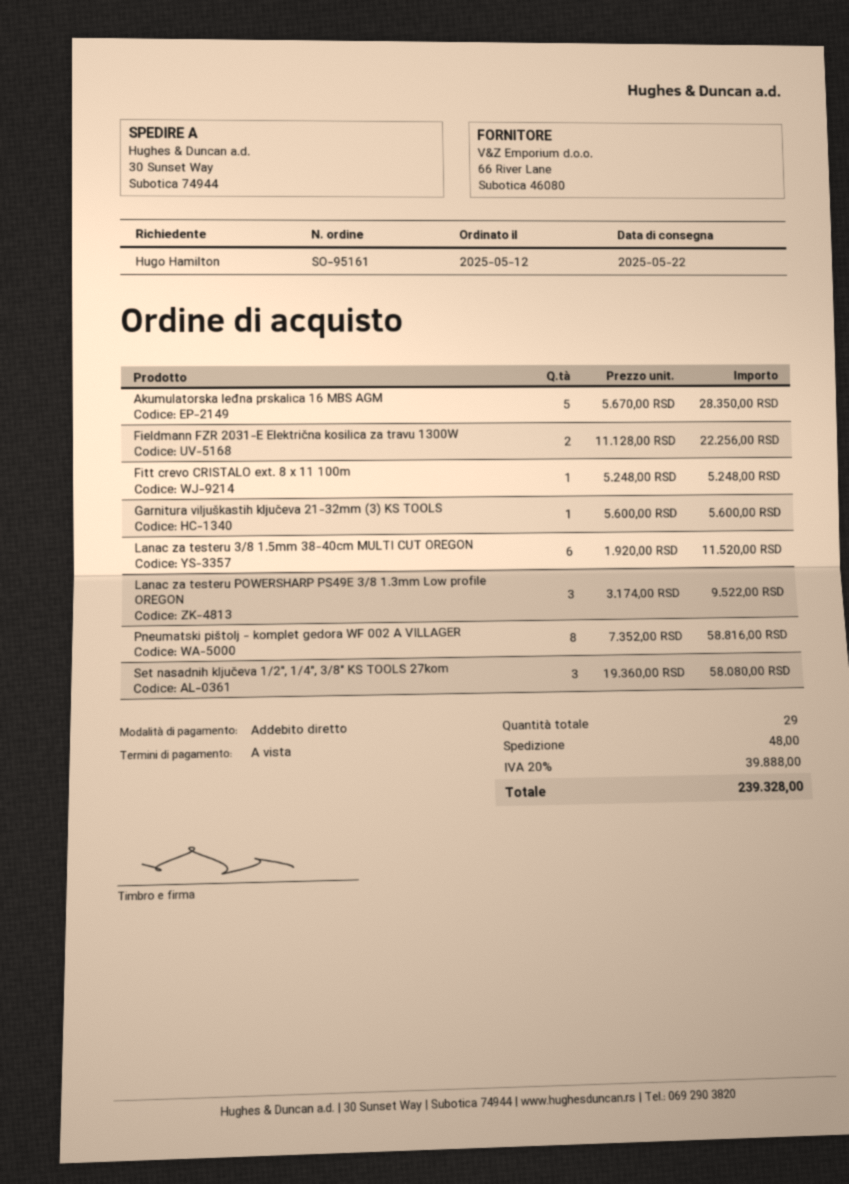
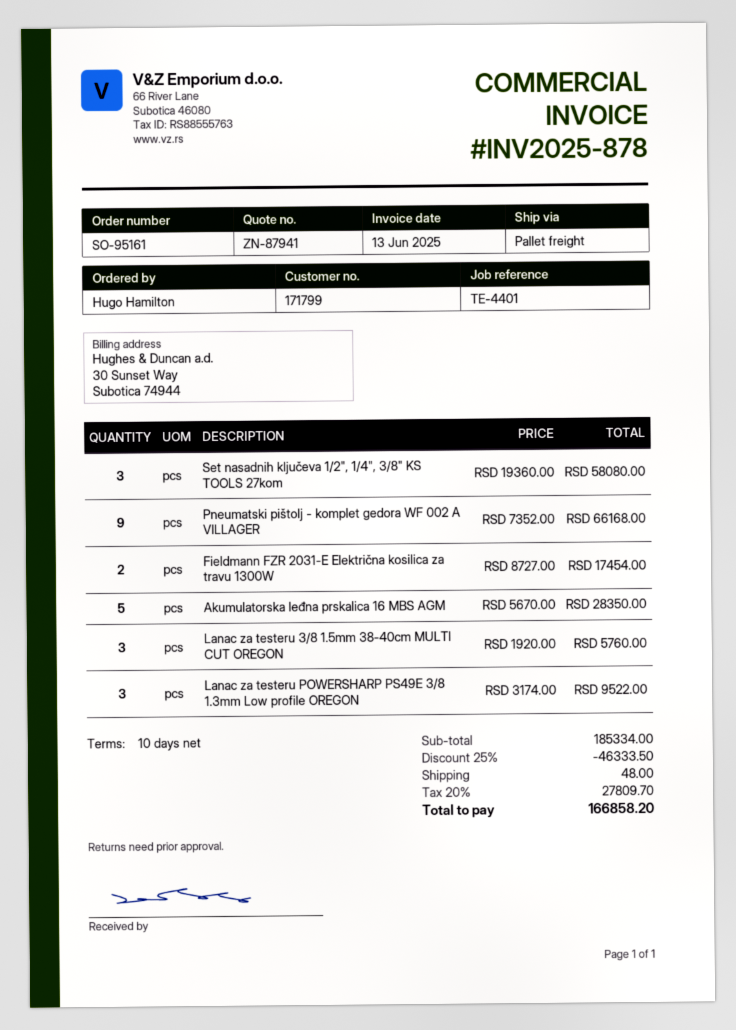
payment terms: on receipt -> 10 days
Fieldmann FZR 2031-E Električna kosilica za travu 1300W: 2 x 11128.00 = 22256.00 -> 2 x 8727.00 = 17454.00
Fitt crevo CRISTALO ext. 8 x 11 100m: 1 x 5248.00 = 5248.00 -> none
Garnitura viljuškastih ključeva 21-32mm (3) KS TOOLS: 1 x 5600.00 = 5600.00 -> none
Lanac za testeru 3/8 1.5mm 38-40cm MULTI CUT OREGON: 6 x 1920.00 = 11520.00 -> 3 x 1920.00 = 5760.00
Pneumatski pištolj - komplet gedora WF 002 A VILLAGER: 8 x 7352.00 = 58816.00 -> 9 x 7352.00 = 66168.00
discount: none -> 25% = 46333.50
tax: 20% = 39888.00 -> 20% = 27809.70
total: 239328.00 -> 166858.20

